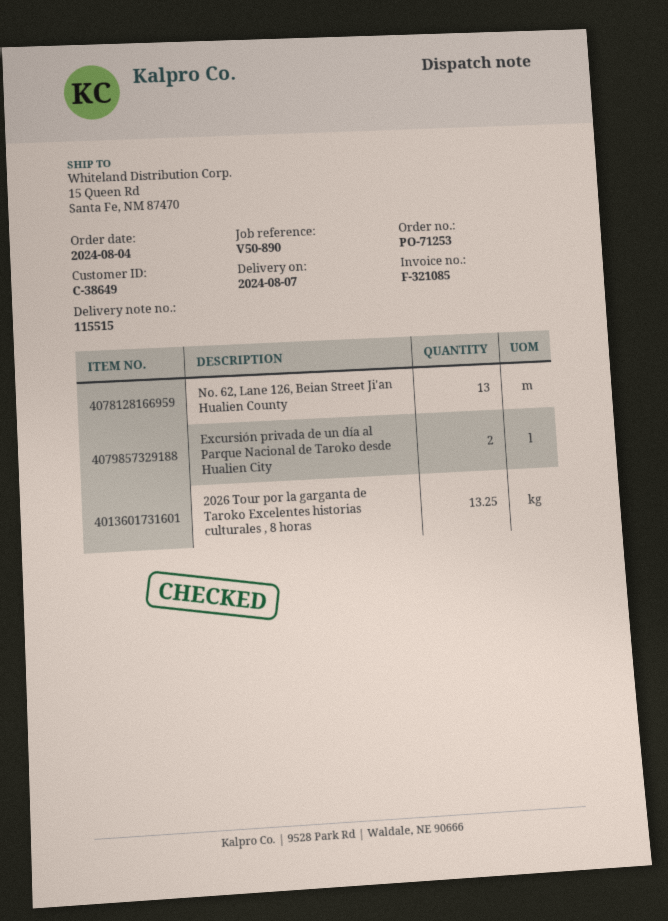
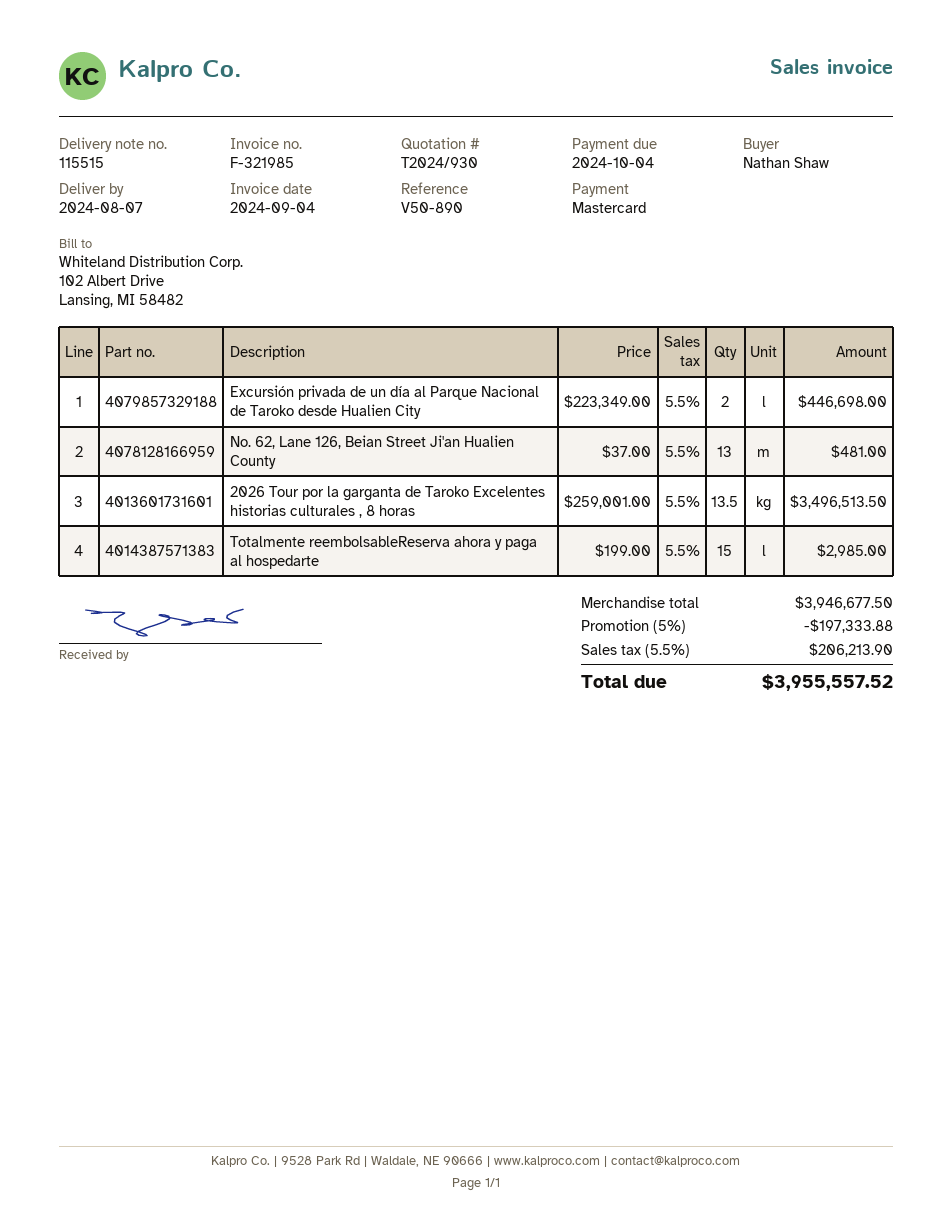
invoice number: F-321085 -> F-321985
2026 Tour por la garganta de Taroko Excelentes historias culturales , 8 horas: 13.25 -> 13.5
Totalmente reembolsableReserva ahora y paga al hospedarte: none -> 15

